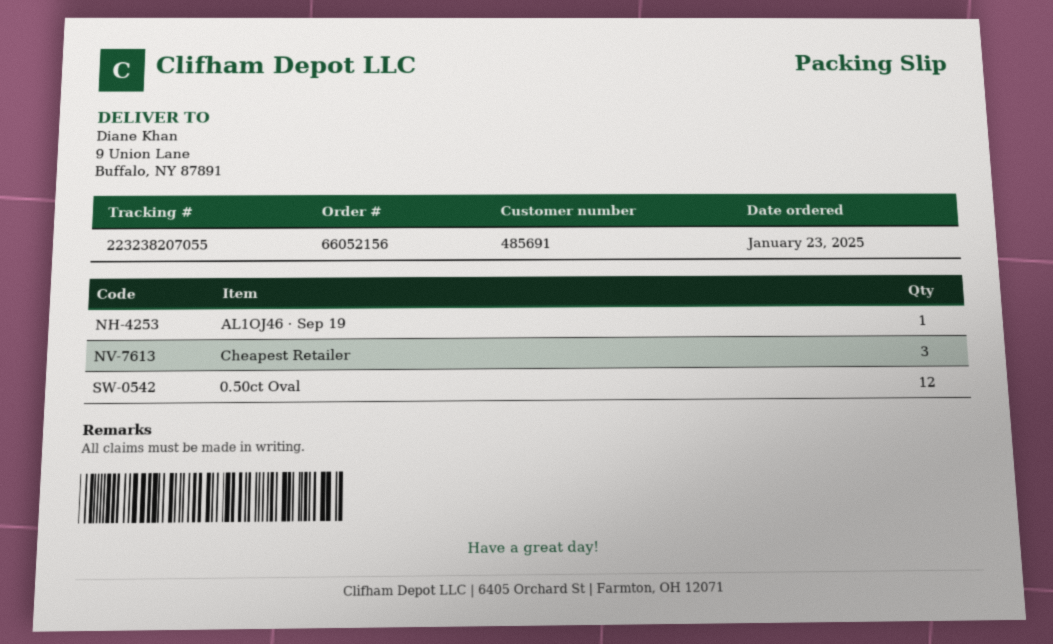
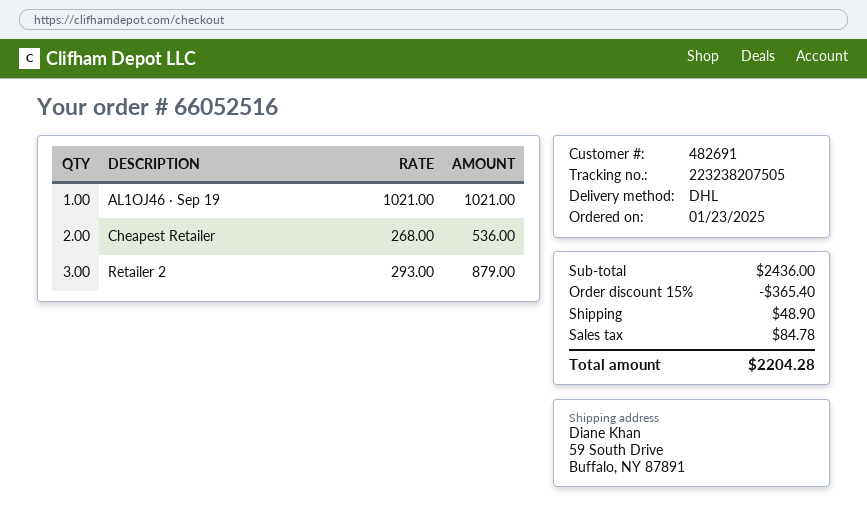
order number: 66052156 -> 66052516
customer number: 485691 -> 482691
tracking number: 223238207055 -> 223238207505
ship to: 9 Union Lane, Buffalo, NY 87891 -> 59 South Drive, Buffalo, NY 87891
Cheapest Retailer: 3 -> 2
0.50ct Oval: 12 -> none
Retailer 2: none -> 3

